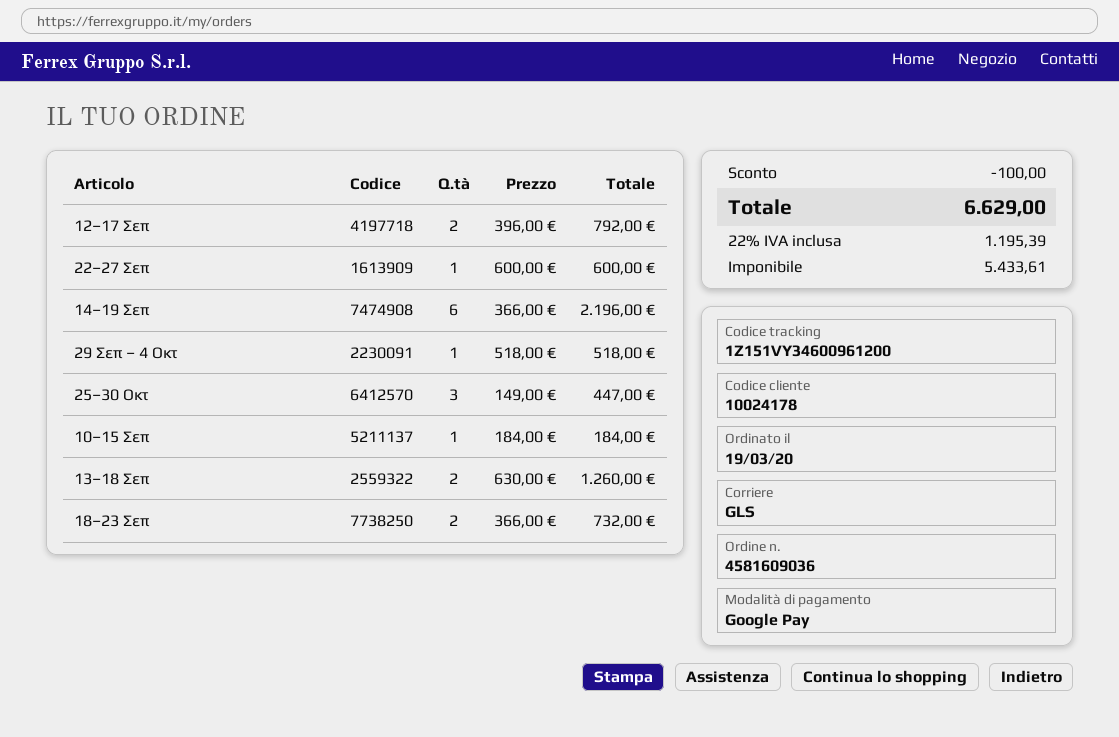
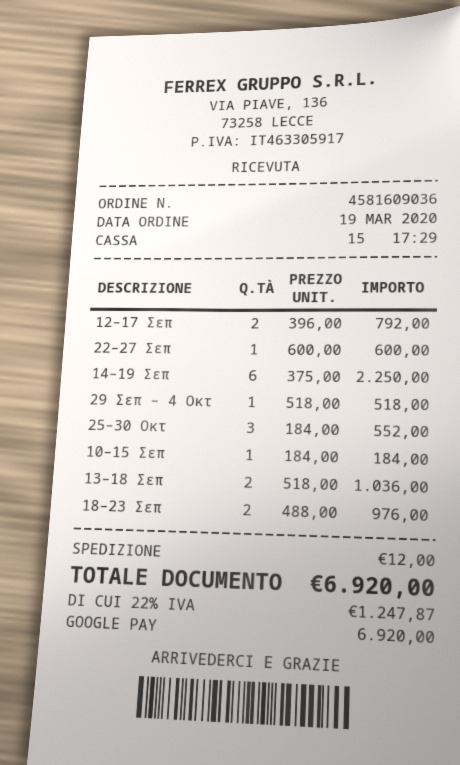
14–19 Σεπ: 6 x 366.00 = 2196.00 -> 6 x 375.00 = 2250.00
25–30 Οκτ: 3 x 149.00 = 447.00 -> 3 x 184.00 = 552.00
13–18 Σεπ: 2 x 630.00 = 1260.00 -> 2 x 518.00 = 1036.00
18–23 Σεπ: 2 x 366.00 = 732.00 -> 2 x 488.00 = 976.00
discount: 100.00 -> none
shipping: none -> 12.00
tax: 22% = 1195.39 -> 22% = 1247.87
total: 6629.00 -> 6920.00

